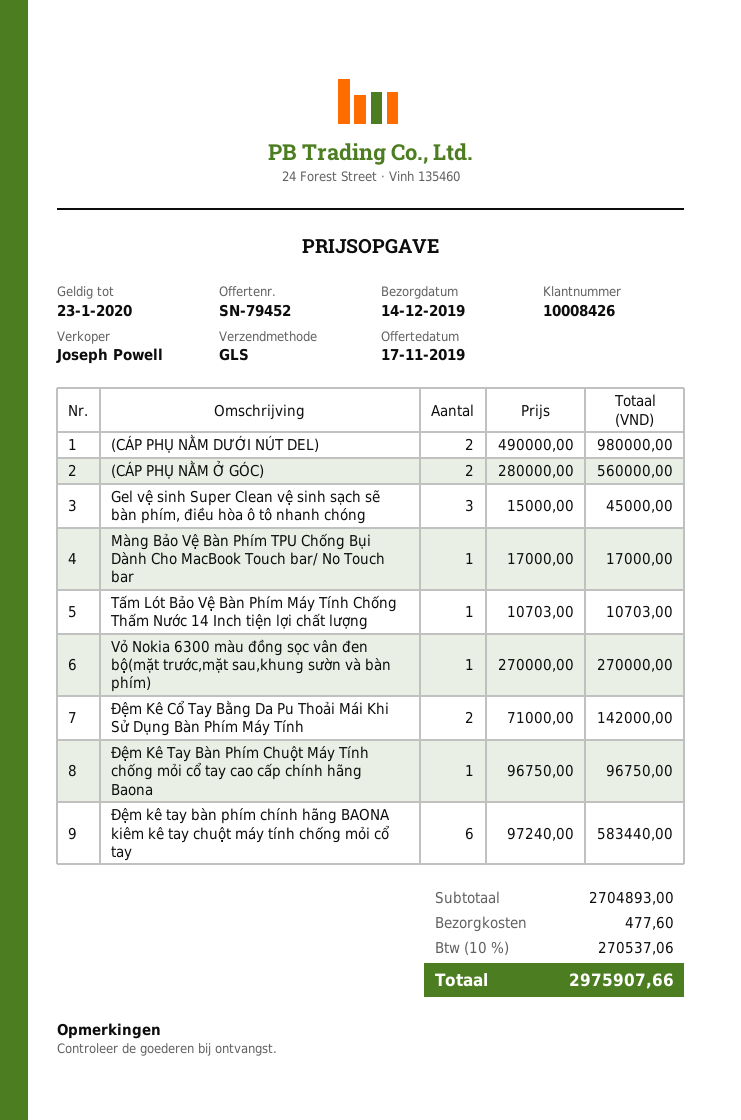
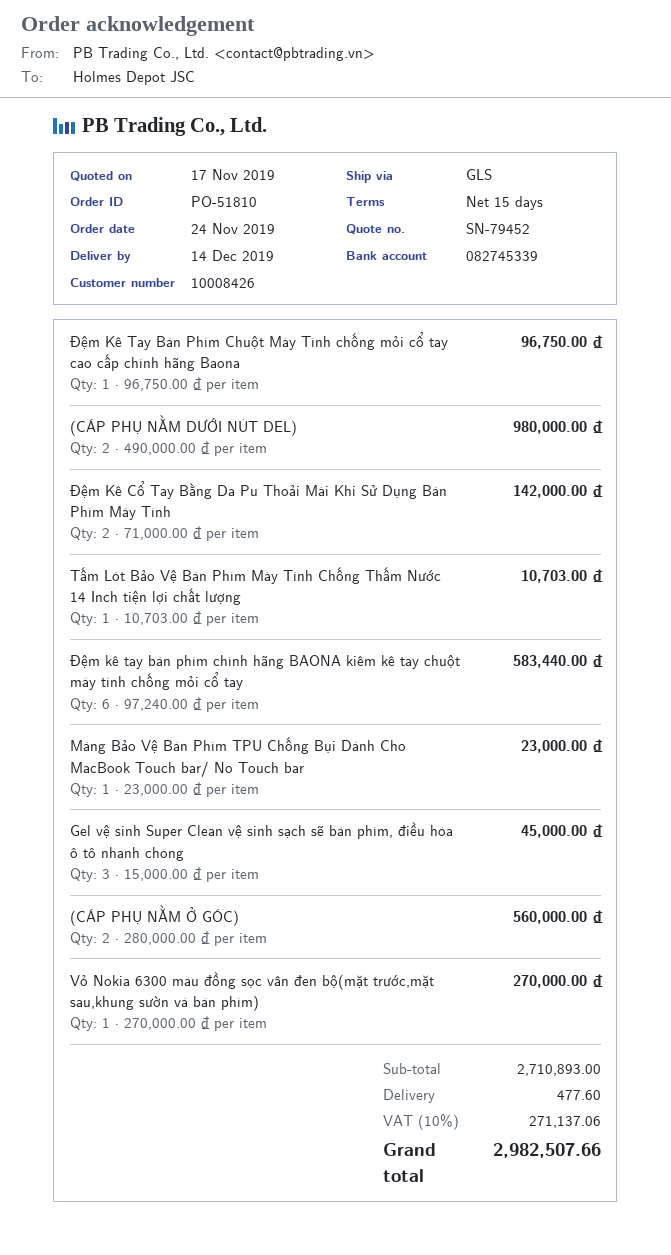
Màng Bảo Vệ Bàn Phím TPU Chống Bụi Dành Cho MacBook Touch bar/ No Touch bar: 1 x 17000.00 = 17000.00 -> 1 x 23000.00 = 23000.00
subtotal: 2704893.00 -> 2710893.00
tax: 10% = 270537.06 -> 10% = 271137.06
total: 2975907.66 -> 2982507.66

